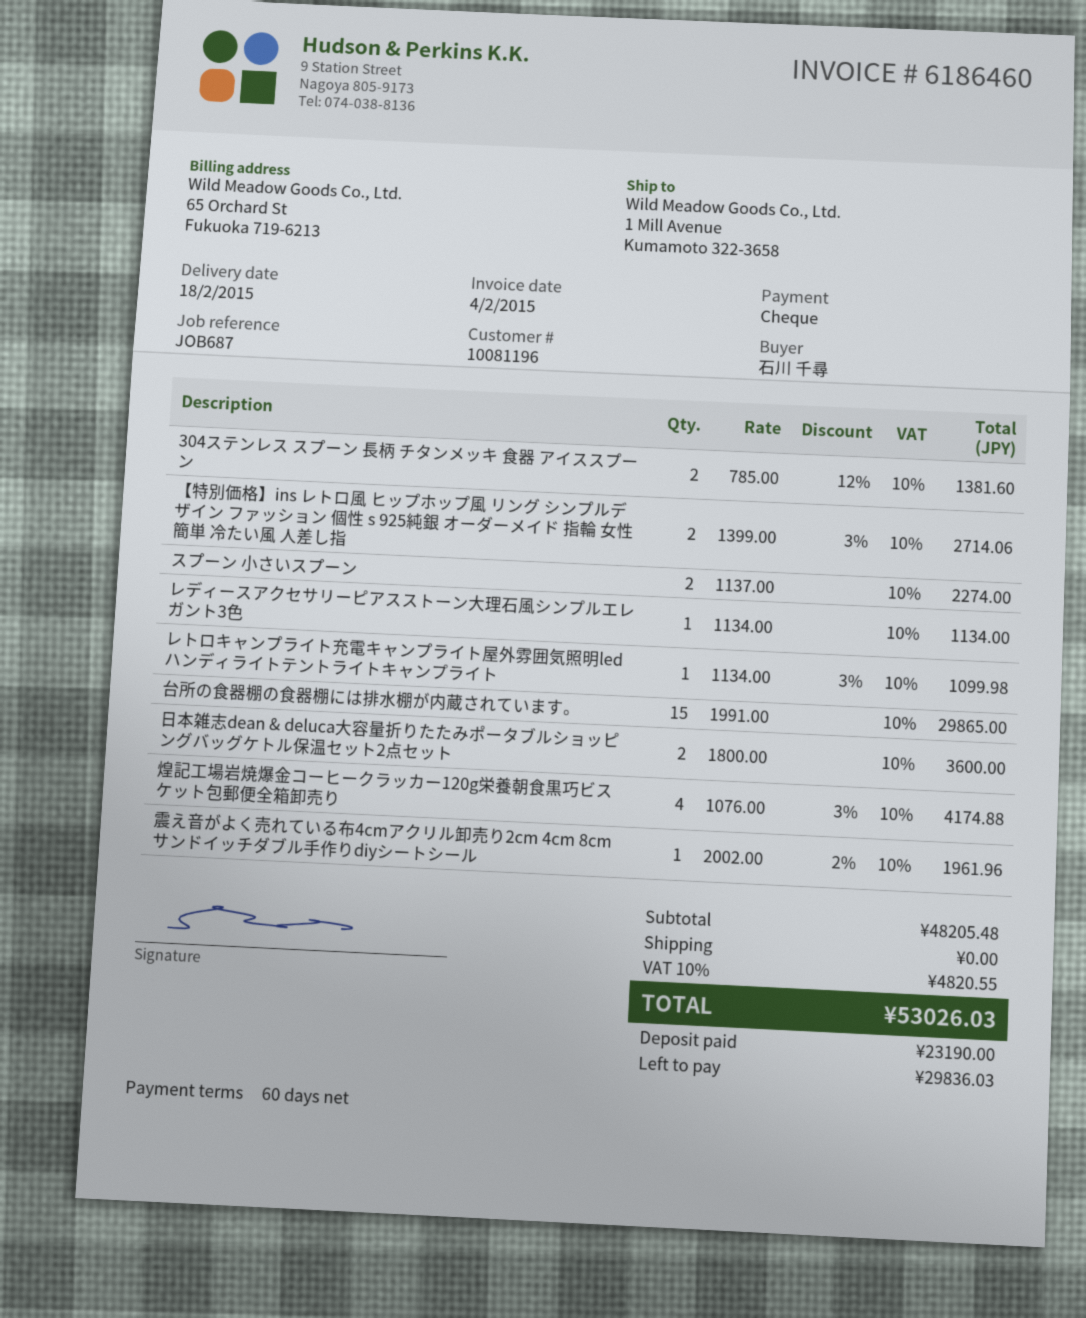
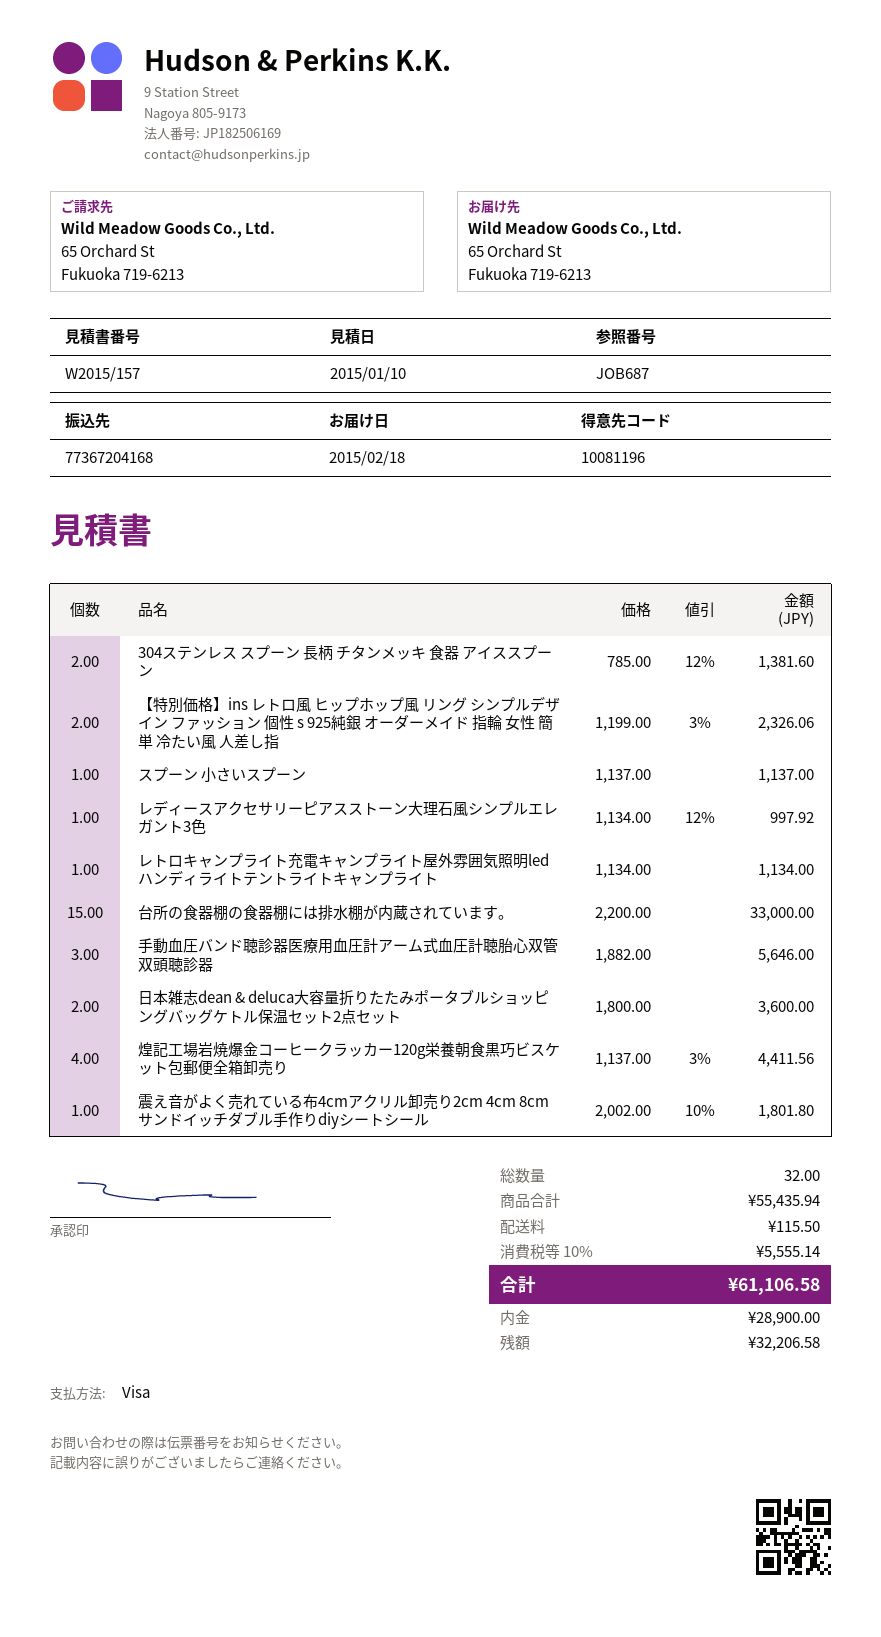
payment method: cheque -> Visa
ship to: 1 Mill Avenue, Kumamoto 322-3658 -> 65 Orchard St, Fukuoka 719-6213
【特別価格】ins レトロ風 ヒップホップ風 リング シンプルデザイン ファッション 個性 s 925純銀 オーダーメイド 指輪 女性 簡単 冷たい風 人差し指: 2 x 1399.00 - 3% = 2714.06 -> 2 x 1199.00 - 3% = 2326.06
スプーン 小さいスプーン: 2 x 1137.00 = 2274.00 -> 1 x 1137.00 = 1137.00
レディースアクセサリーピアスストーン大理石風シンプルエレガント3色: 1 x 1134.00 = 1134.00 -> 1 x 1134.00 - 12% = 997.92
レトロキャンプライト充電キャンプライト屋外雰囲気照明ledハンディライトテントライトキャンプライト: 1 x 1134.00 - 3% = 1099.98 -> 1 x 1134.00 = 1134.00
台所の食器棚の食器棚には排水棚が内蔵されています。: 15 x 1991.00 = 29865.00 -> 15 x 2200.00 = 33000.00
煌記工場岩焼爆金コーヒークラッカー120g栄養朝食黒巧ビスケット包郵便全箱卸売り: 4 x 1076.00 - 3% = 4174.88 -> 4 x 1137.00 - 3% = 4411.56
震え音がよく売れている布4cmアクリル卸売り2cm 4cm 8cmサンドイッチダブル手作りdiyシートシール: 1 x 2002.00 - 2% = 1961.96 -> 1 x 2002.00 - 10% = 1801.80
手動血圧バンド聴診器医療用血圧計アーム式血圧計聴胎心双管双頭聴診器: none -> 3 x 1882.00 = 5646.00
subtotal: 48205.48 -> 55435.94
shipping: 0.00 -> 115.50
tax: 10% = 4820.55 -> 10% = 5555.14
total: 53026.03 -> 61106.58
deposit: 23190.00 -> 28900.00
balance: 29836.03 -> 32206.58

